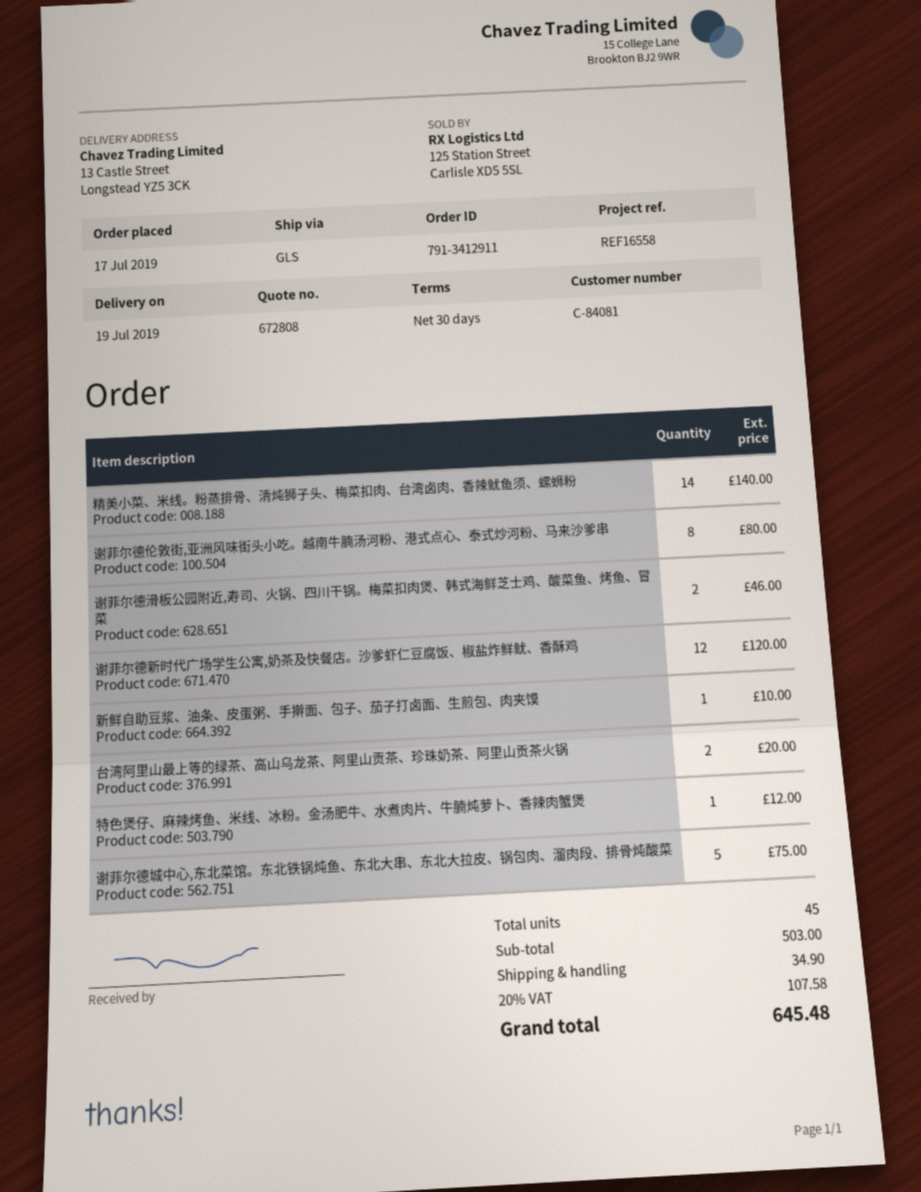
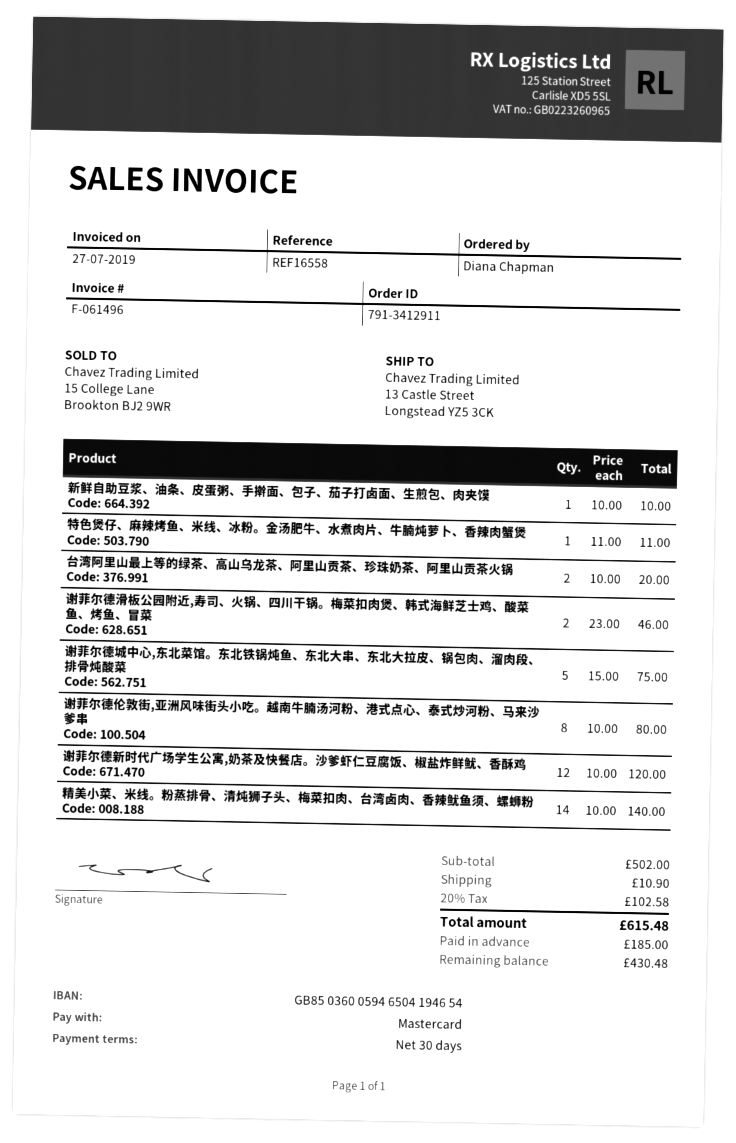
特色煲仔、麻辣烤鱼、米线、冰粉。金汤肥牛、水煮肉片、牛腩炖萝卜、香辣肉蟹煲: 1 for 12.00 -> 1 for 11.00
subtotal: 503.00 -> 502.00
shipping: 34.90 -> 10.90
tax: 20% = 107.58 -> 20% = 102.58
total: 645.48 -> 615.48

